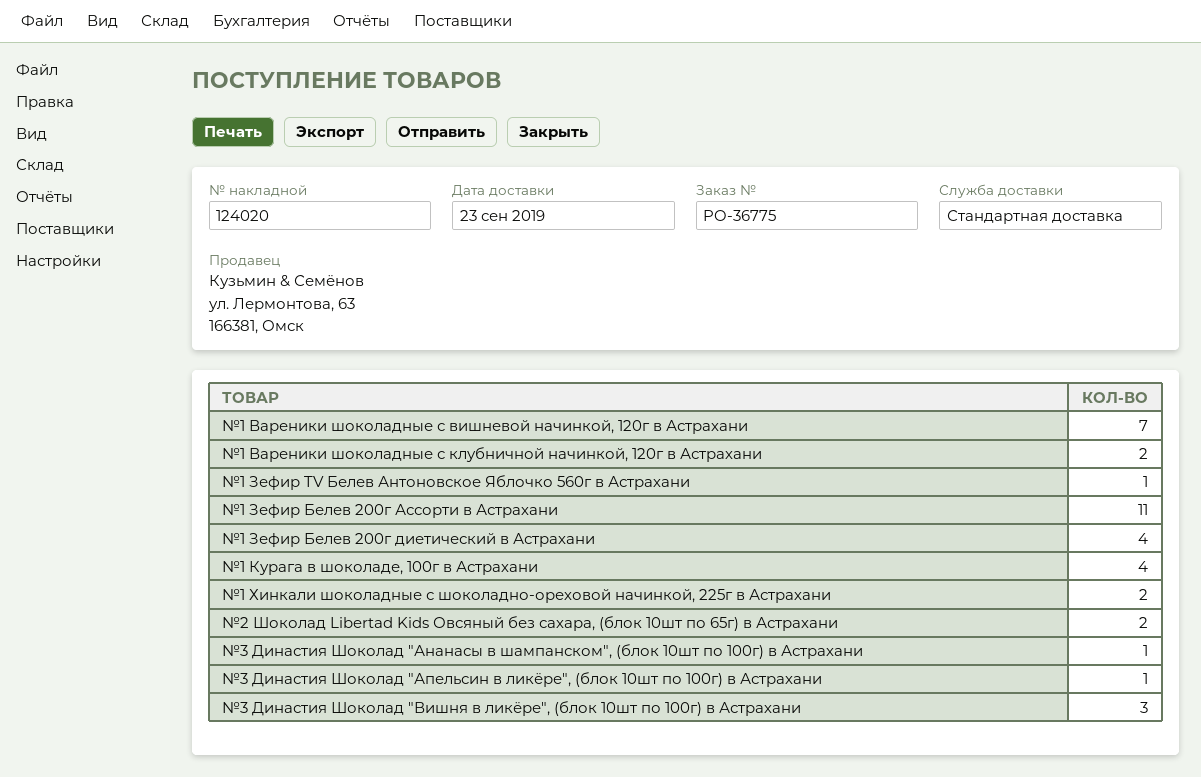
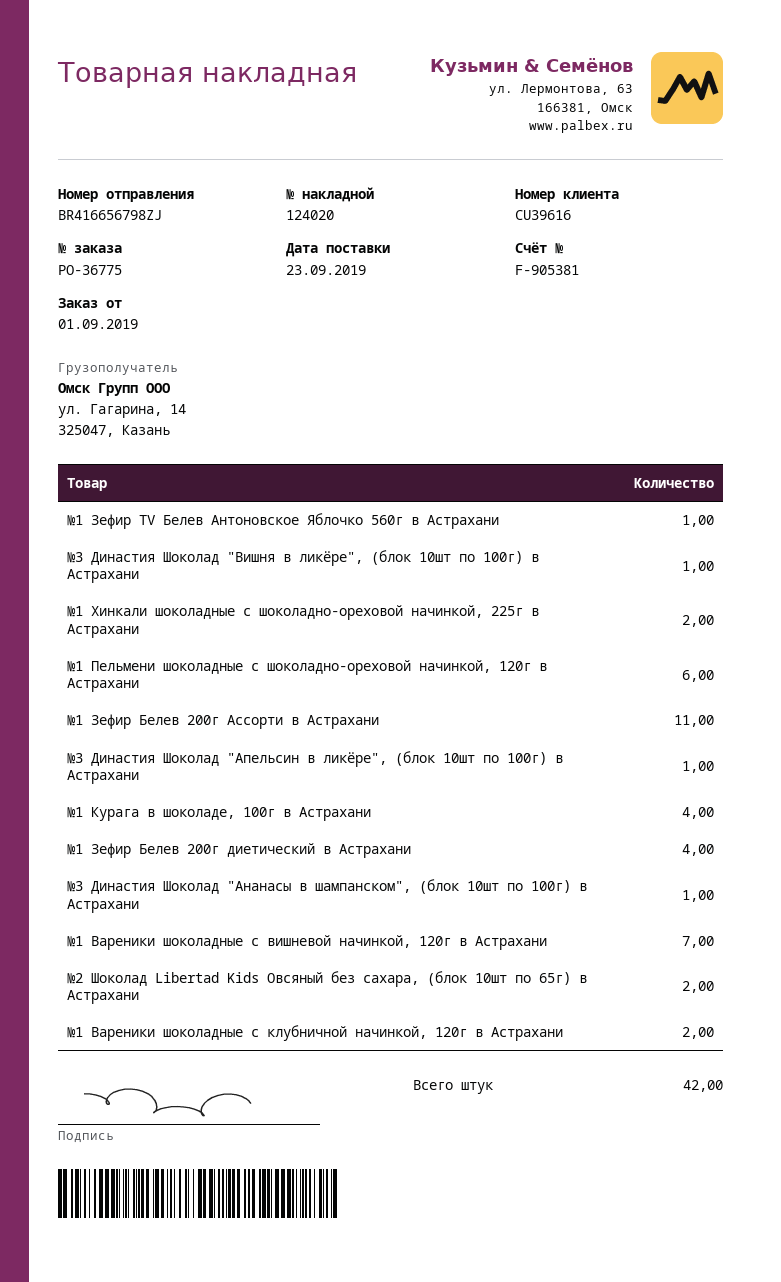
№3 Династия Шоколад "Вишня в ликёре", (блок 10шт по 100г) в Астрахани: 3 -> 1
№1 Пельмени шоколадные с шоколадно-ореховой начинкой, 120г в Астрахани: none -> 6

